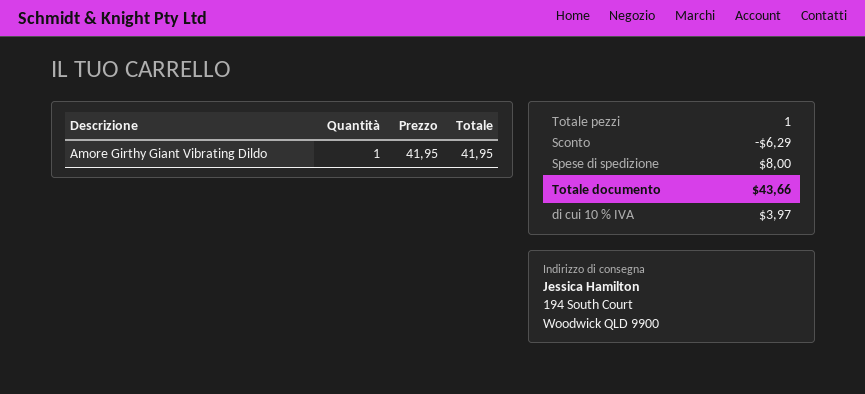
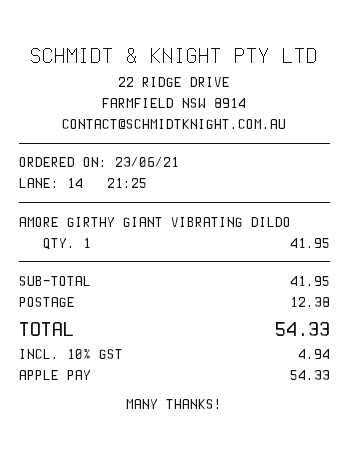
discount: 6.29 -> none
shipping: 8.00 -> 12.38
tax: 10% = 3.97 -> 10% = 4.94
total: 43.66 -> 54.33

